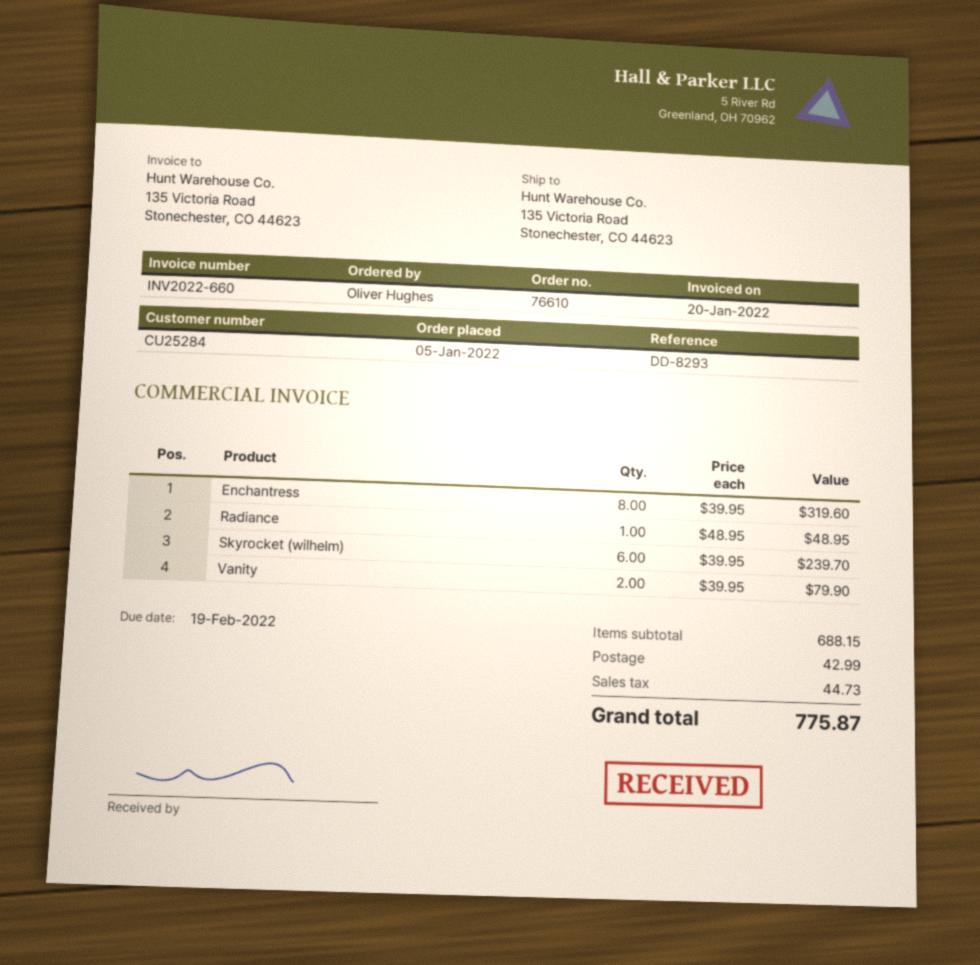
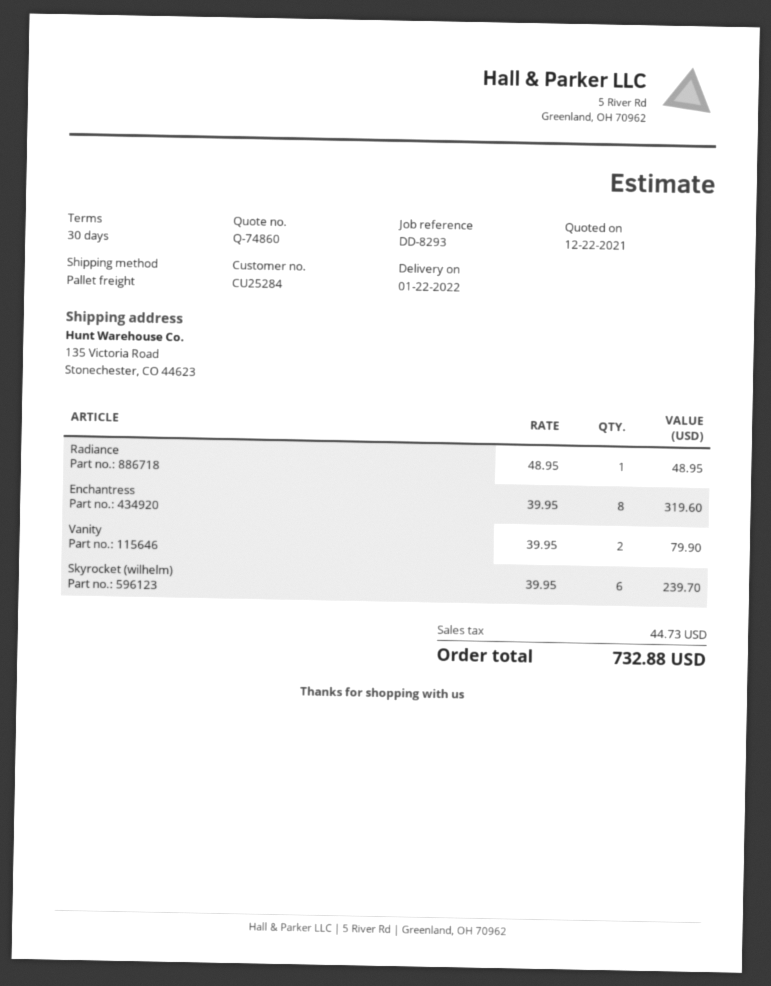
shipping: 42.99 -> none
total: 775.87 -> 732.88

